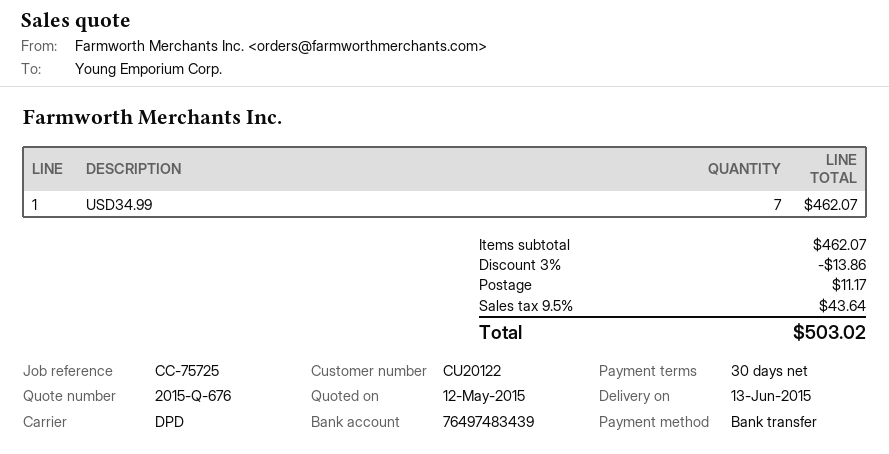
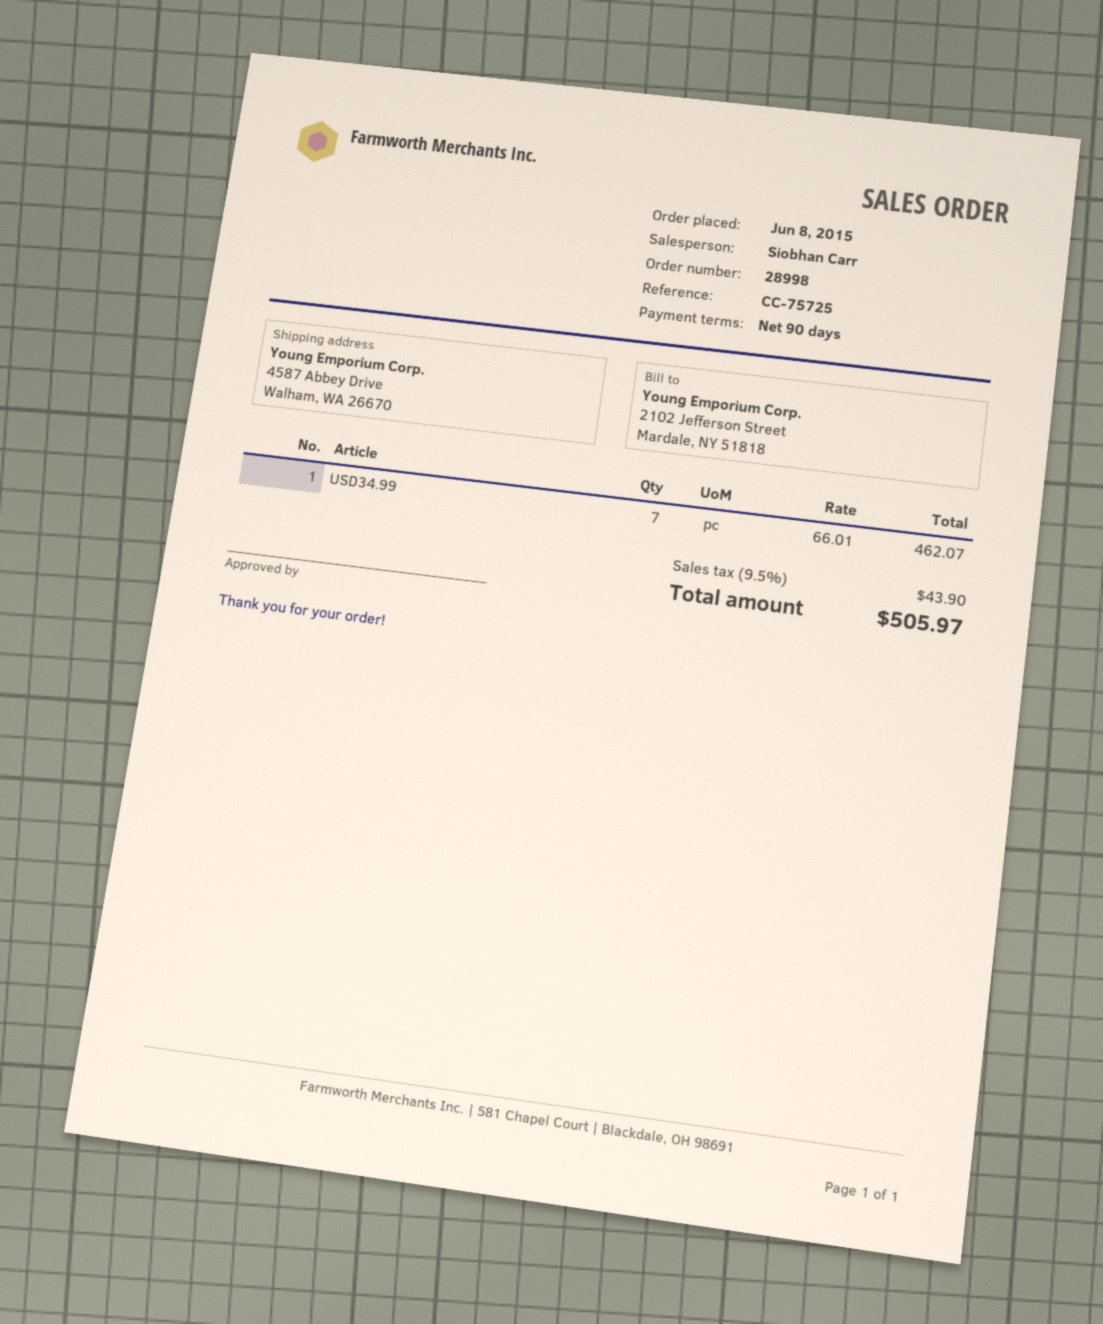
payment terms: 30 days -> 90 days
discount: 3% = 13.86 -> none
shipping: 11.17 -> none
tax: 9.5% = 43.64 -> 9.5% = 43.90
total: 503.02 -> 505.97

